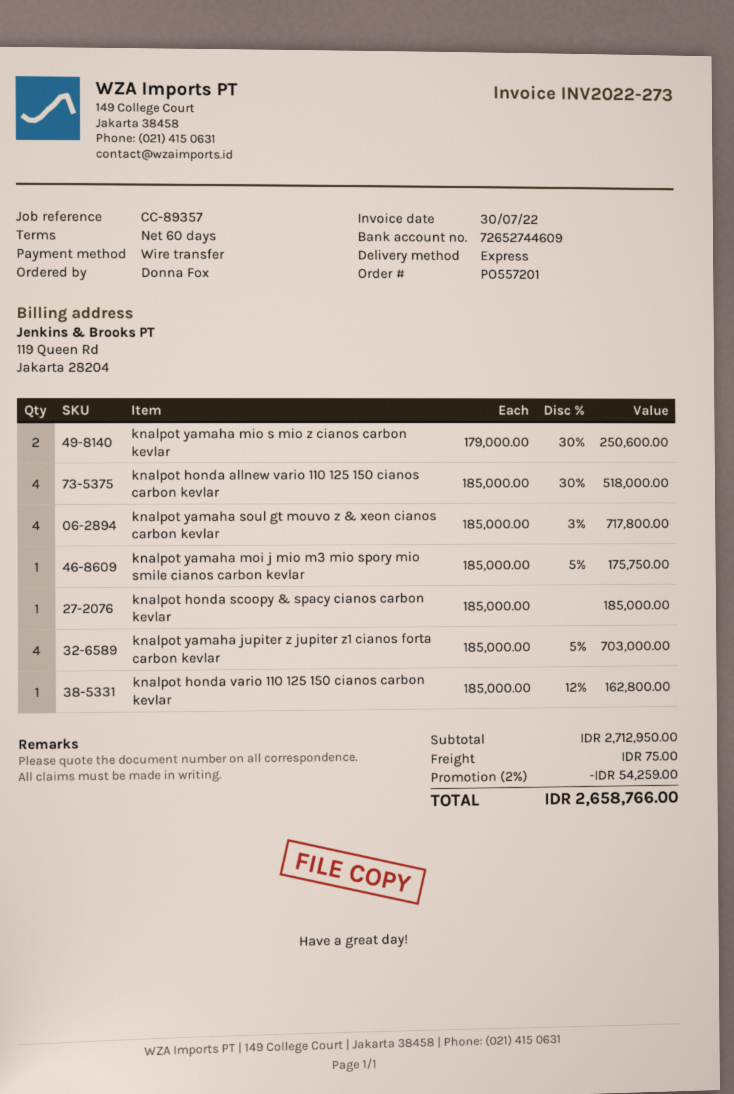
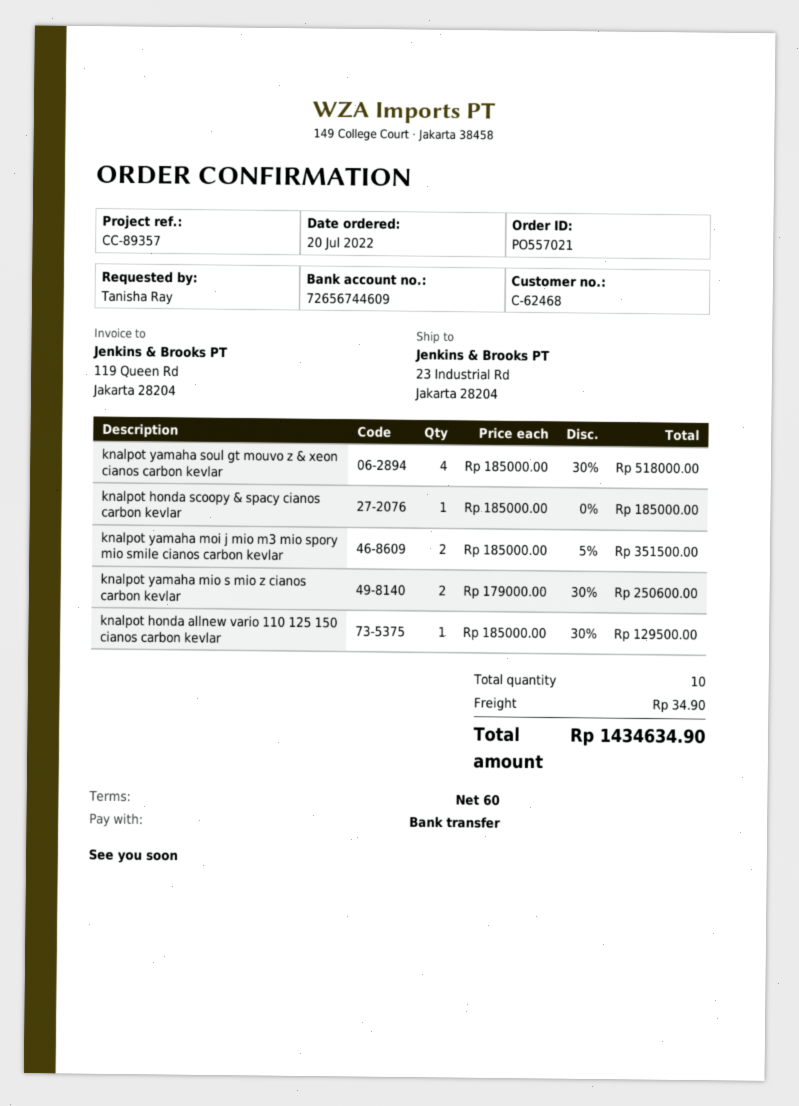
order number: PO557201 -> PO557021
ordered by: Donna Fox -> Tanisha Ray
bank account: 72652744609 -> 72656744609
knalpot honda allnew vario 110 125 150 cianos carbon kevlar: 4 x 185000.00 - 30% = 518000.00 -> 1 x 185000.00 - 30% = 129500.00
knalpot yamaha soul gt mouvo z & xeon cianos carbon kevlar: 4 x 185000.00 - 3% = 717800.00 -> 4 x 185000.00 - 30% = 518000.00
knalpot yamaha moi j mio m3 mio spory mio smile cianos carbon kevlar: 1 x 185000.00 - 5% = 175750.00 -> 2 x 185000.00 - 5% = 351500.00
knalpot yamaha jupiter z jupiter z1 cianos forta carbon kevlar: 4 x 185000.00 - 5% = 703000.00 -> none
knalpot honda vario 110 125 150 cianos carbon kevlar: 1 x 185000.00 - 12% = 162800.00 -> none
discount: 2% = 54259.00 -> none
shipping: 75.00 -> 34.90
total: 2658766.00 -> 1434634.90

